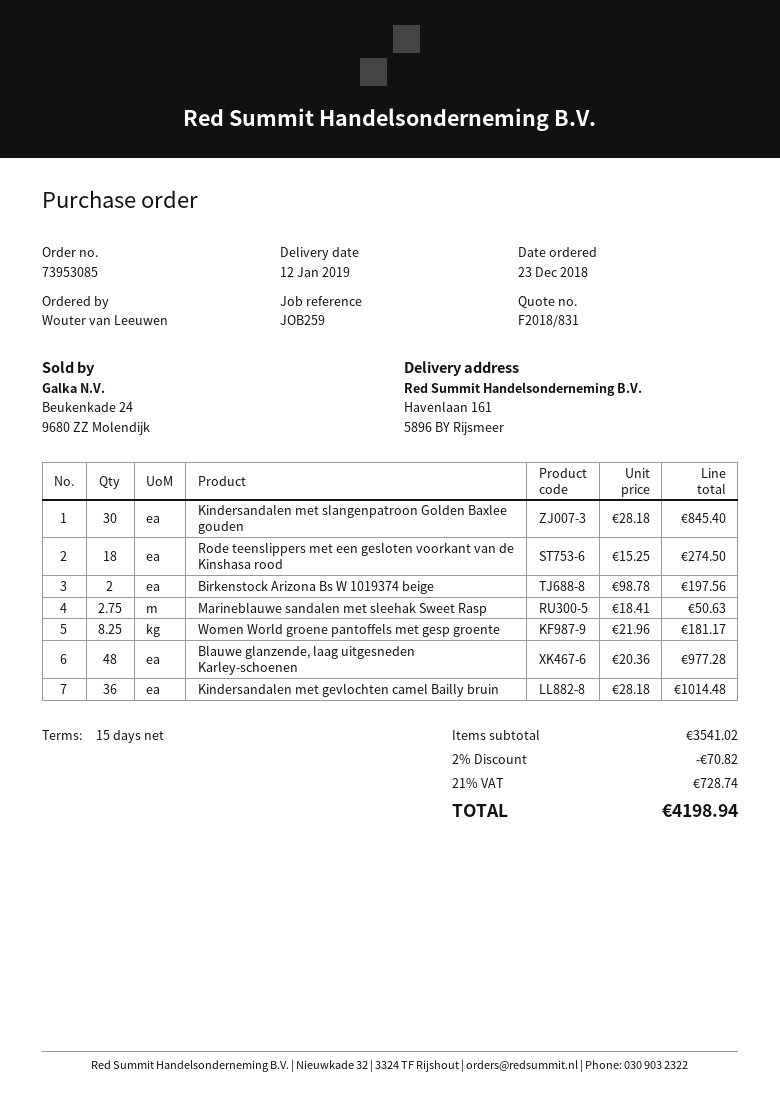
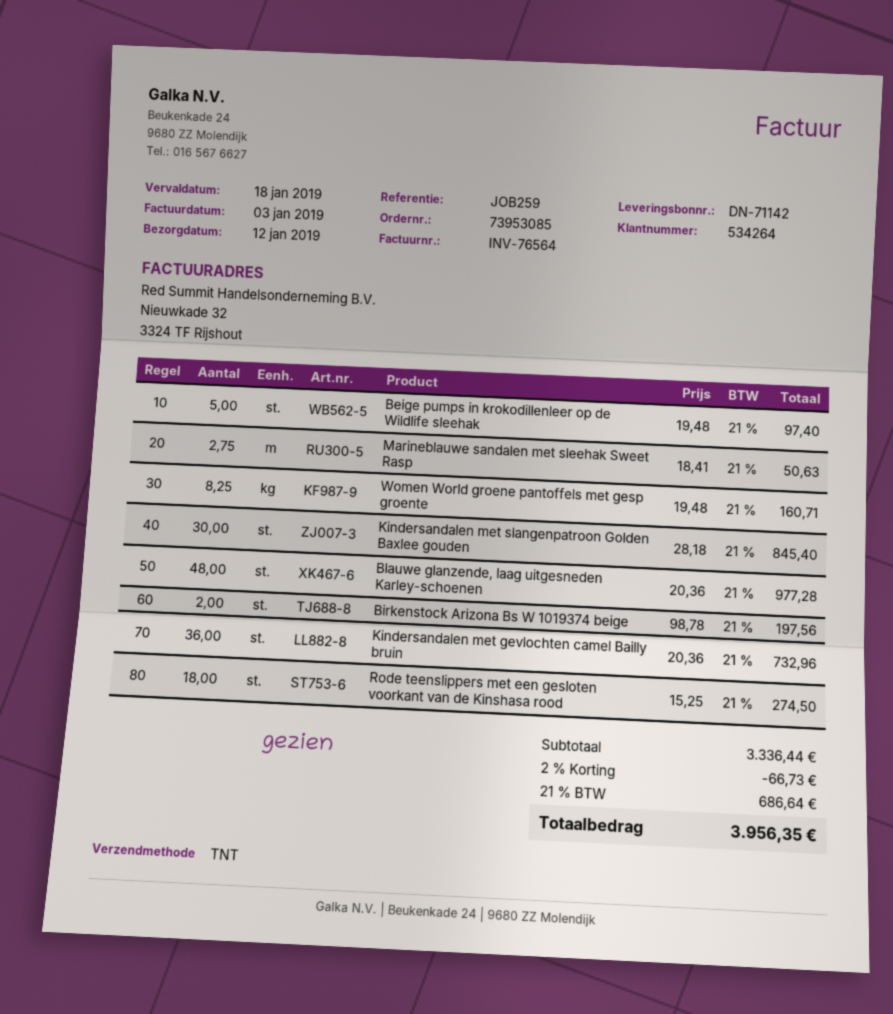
Women World groene pantoffels met gesp groente: 8.25 x 21.96 = 181.17 -> 8.25 x 19.48 = 160.71
Kindersandalen met gevlochten camel Bailly bruin: 36 x 28.18 = 1014.48 -> 36 x 20.36 = 732.96
Beige pumps in krokodillenleer op de Wildlife sleehak: none -> 5 x 19.48 = 97.40
subtotal: 3541.02 -> 3336.44
discount: 2% = 70.82 -> 2% = 66.73
tax: 21% = 728.74 -> 21% = 686.64
total: 4198.94 -> 3956.35

